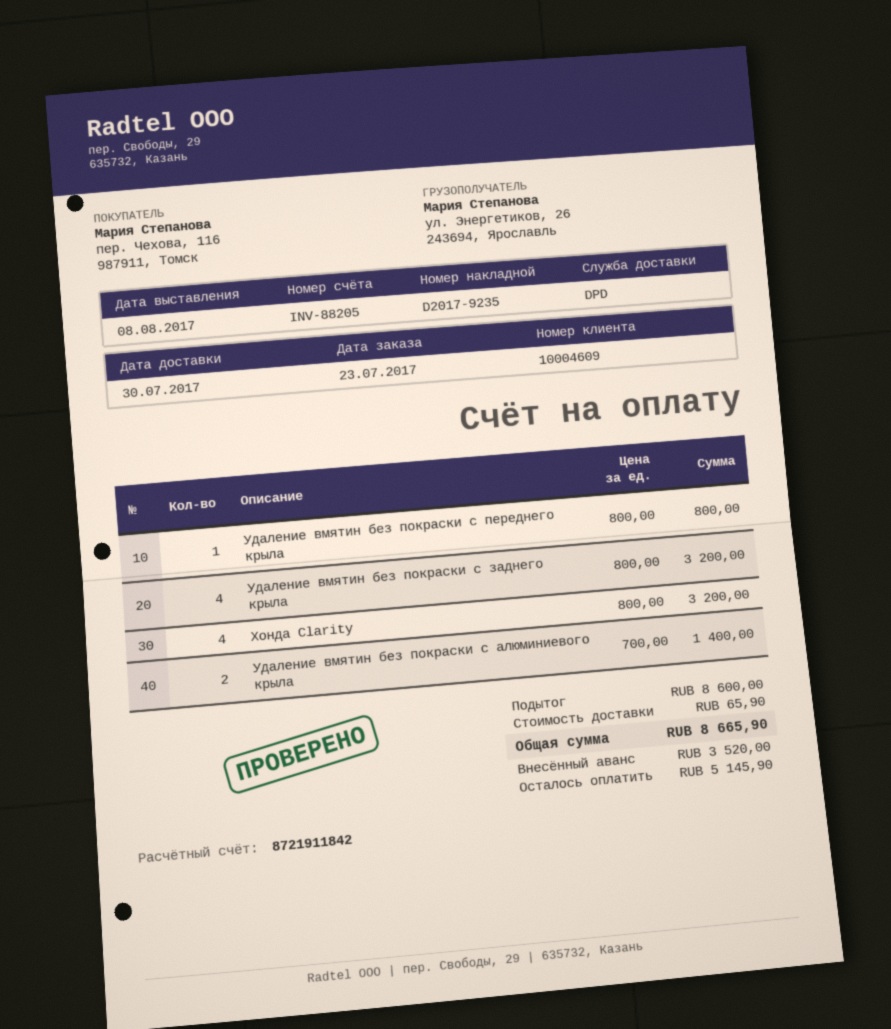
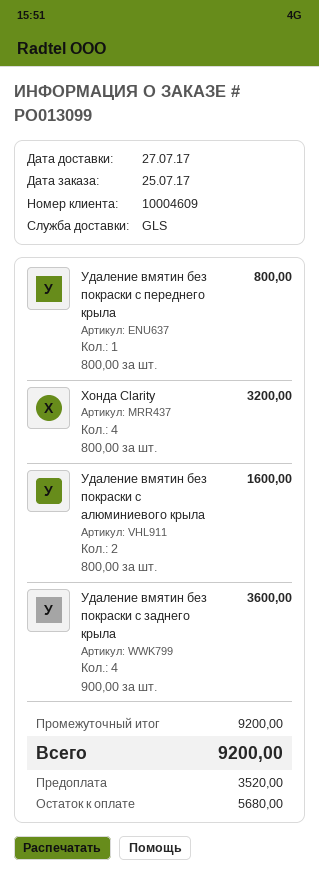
order date: 2017-07-23 -> 2017-07-25
delivery date: 2017-07-30 -> 2017-07-27
shipping method: DPD -> GLS
Удаление вмятин без покраски с заднего крыла: 4 x 800.00 = 3200.00 -> 4 x 900.00 = 3600.00
Удаление вмятин без покраски с алюминиевого крыла: 2 x 700.00 = 1400.00 -> 2 x 800.00 = 1600.00
subtotal: 8600.00 -> 9200.00
shipping: 65.90 -> none
total: 8665.90 -> 9200.00
balance: 5145.90 -> 5680.00

